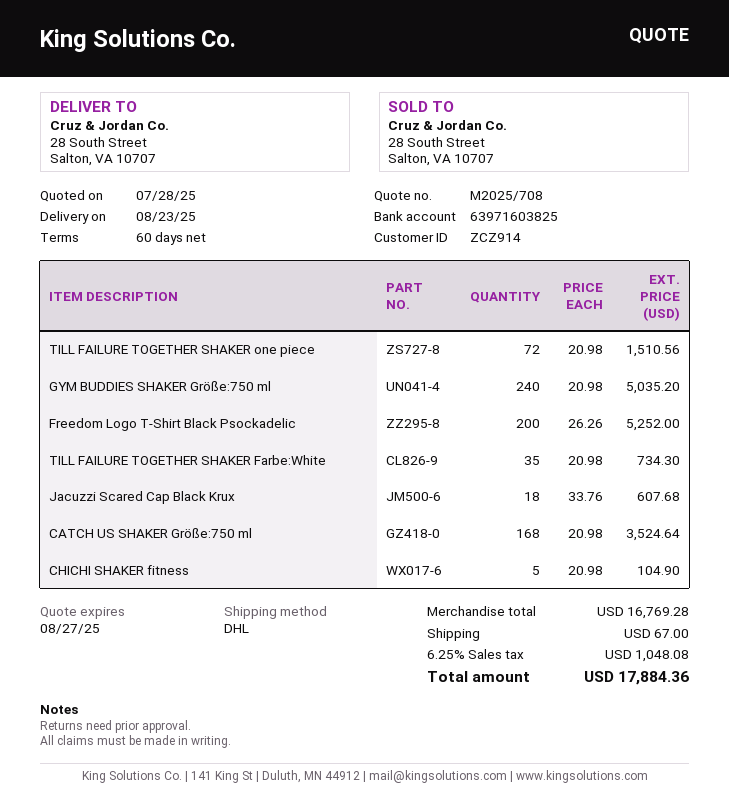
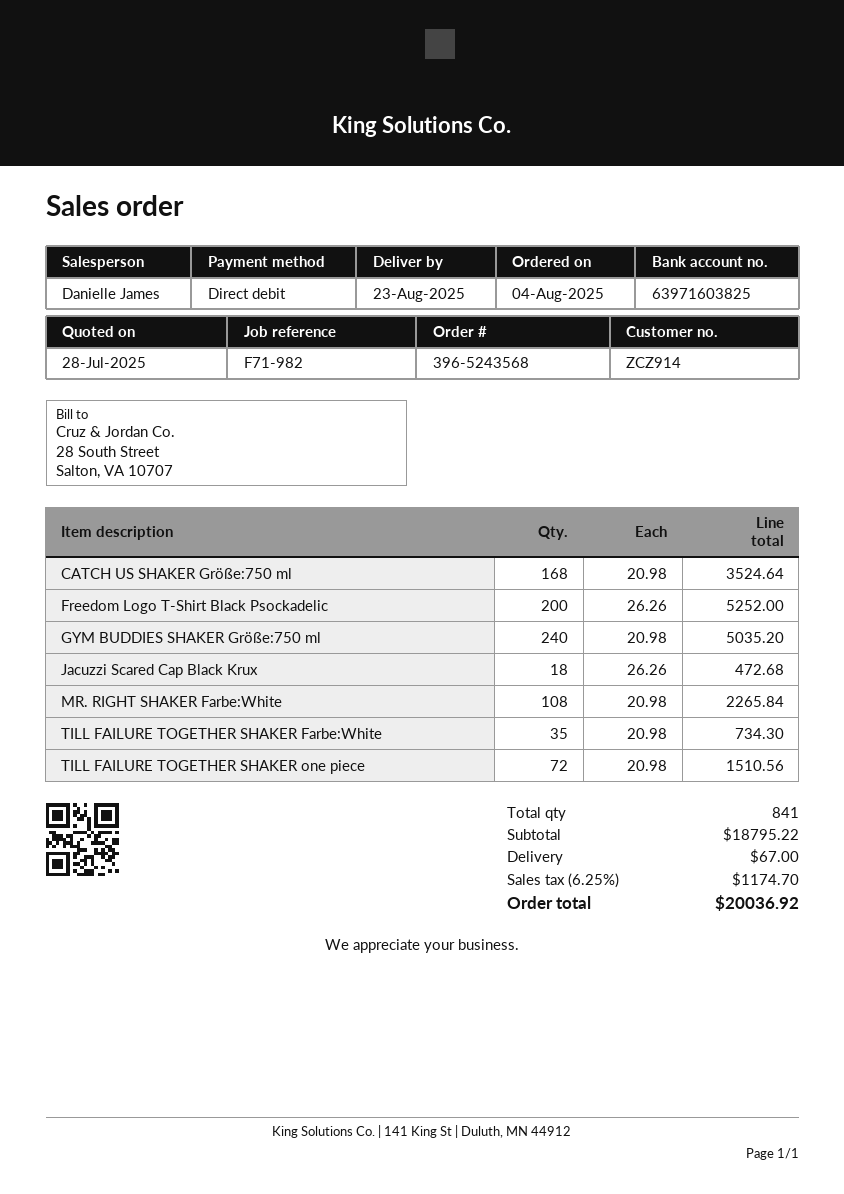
Jacuzzi Scared Cap Black Krux: 18 x 33.76 = 607.68 -> 18 x 26.26 = 472.68
CHICHI SHAKER fitness: 5 x 20.98 = 104.90 -> none
MR. RIGHT SHAKER Farbe:White: none -> 108 x 20.98 = 2265.84
subtotal: 16769.28 -> 18795.22
tax: 6.25% = 1048.08 -> 6.25% = 1174.70
total: 17884.36 -> 20036.92

